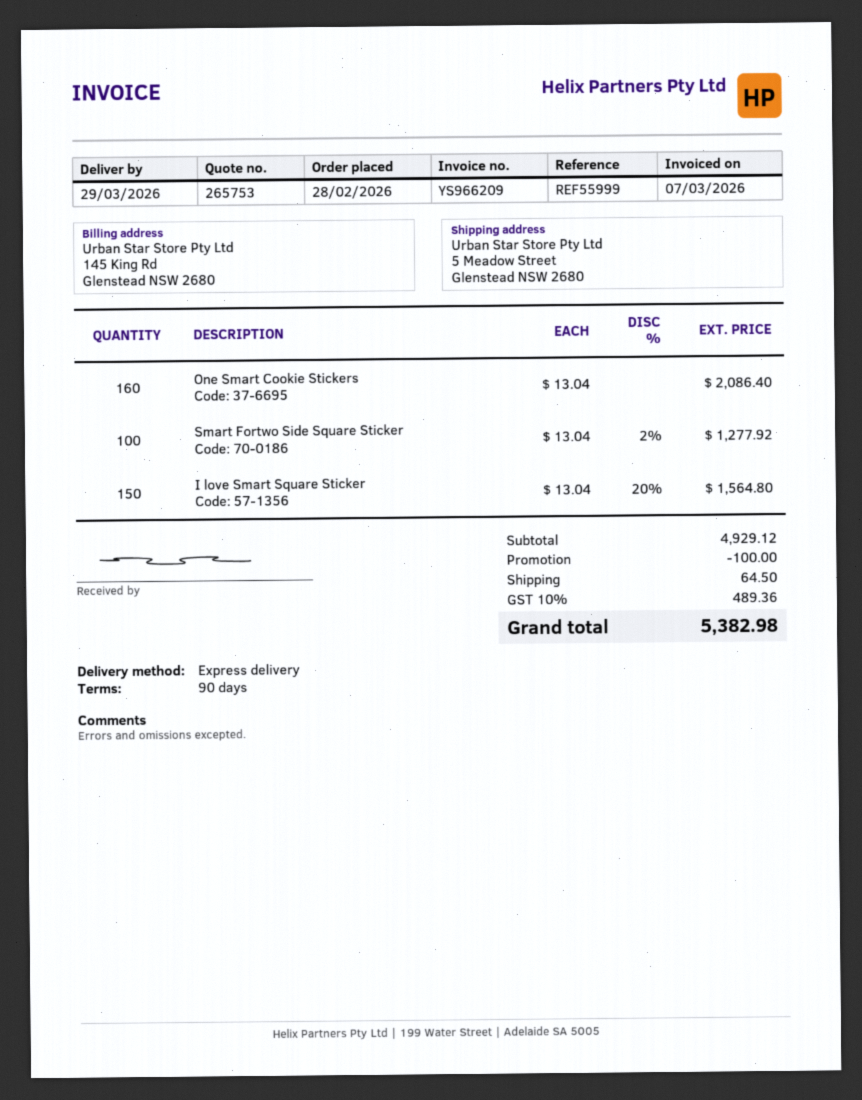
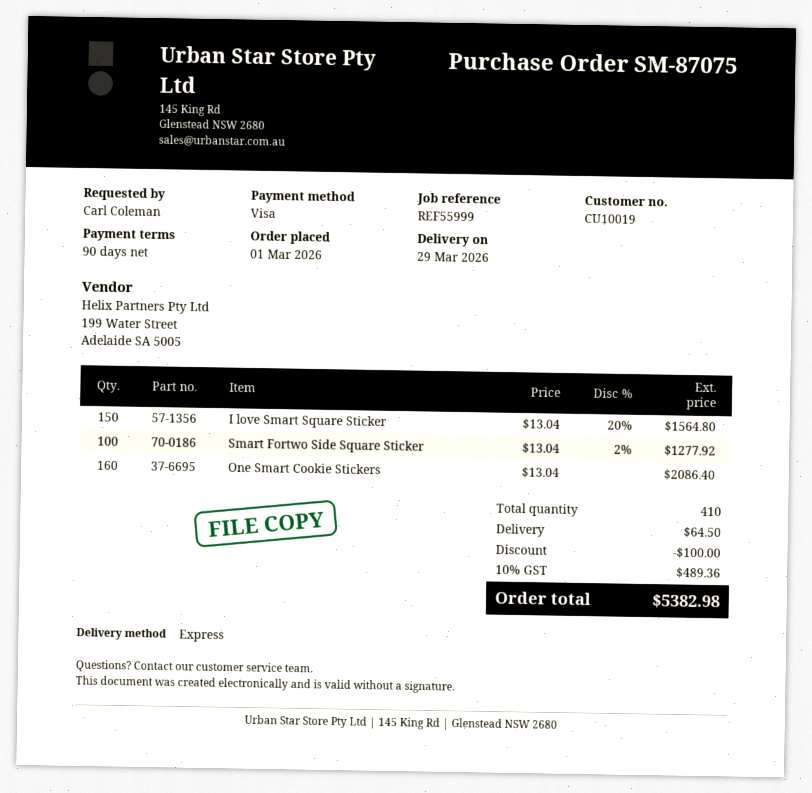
order date: 2026-02-28 -> 2026-03-01

